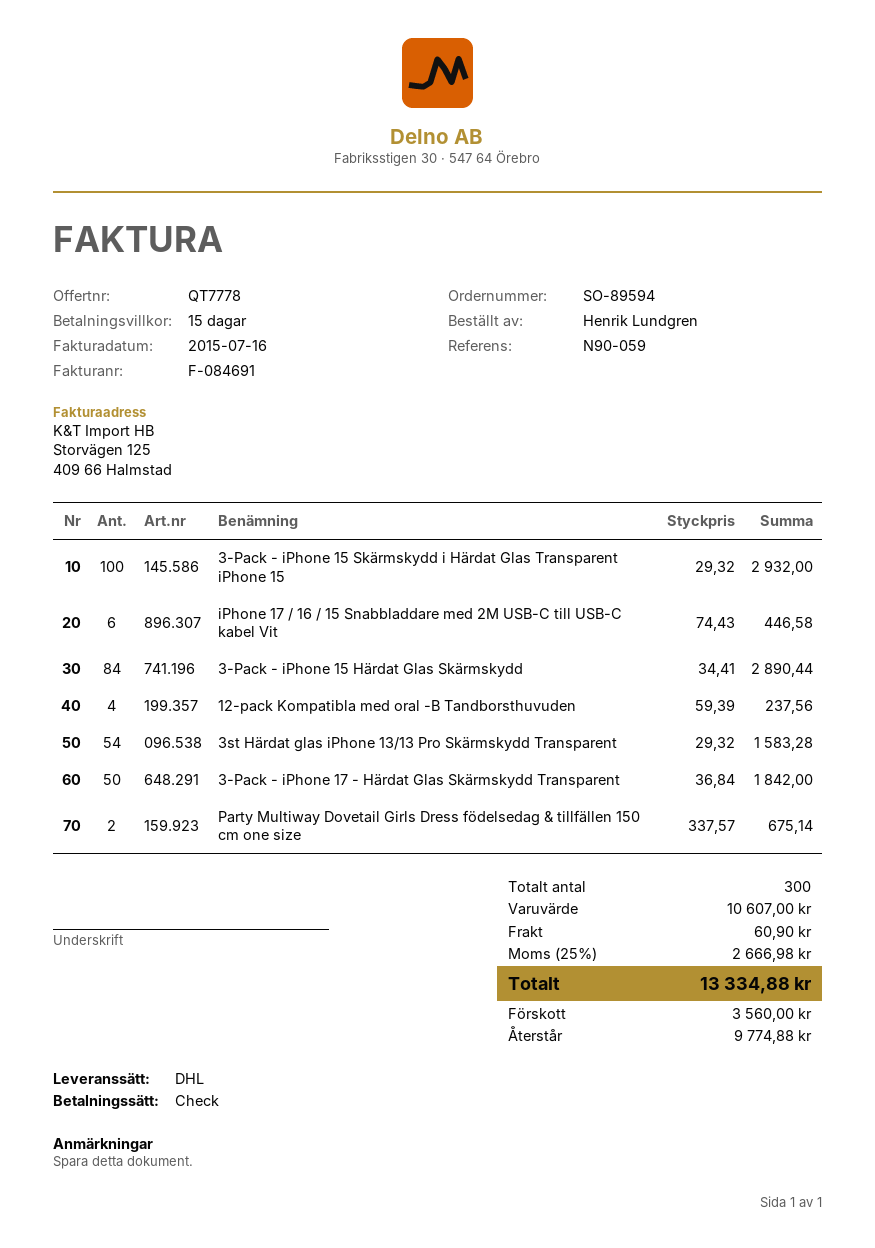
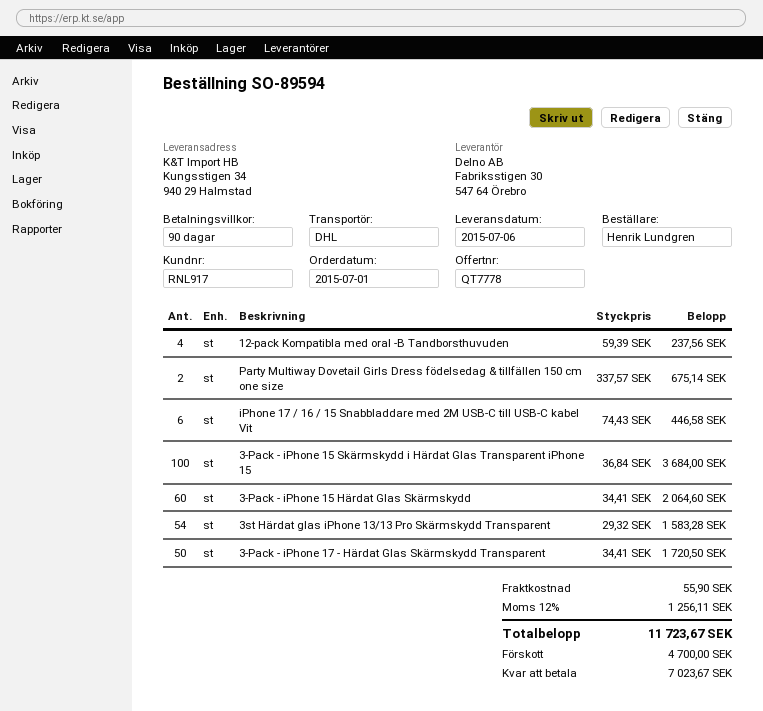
payment terms: 15 days -> 90 days
3-Pack - iPhone 15 Skärmskydd i Härdat Glas Transparent iPhone 15: 100 x 29.32 = 2932.00 -> 100 x 36.84 = 3684.00
3-Pack - iPhone 15 Härdat Glas Skärmskydd: 84 x 34.41 = 2890.44 -> 60 x 34.41 = 2064.60
3-Pack - iPhone 17 - Härdat Glas Skärmskydd Transparent: 50 x 36.84 = 1842.00 -> 50 x 34.41 = 1720.50
shipping: 60.90 -> 55.90
tax: 25% = 2666.98 -> 12% = 1256.11
total: 13334.88 -> 11723.67
deposit: 3560.00 -> 4700.00
balance: 9774.88 -> 7023.67

